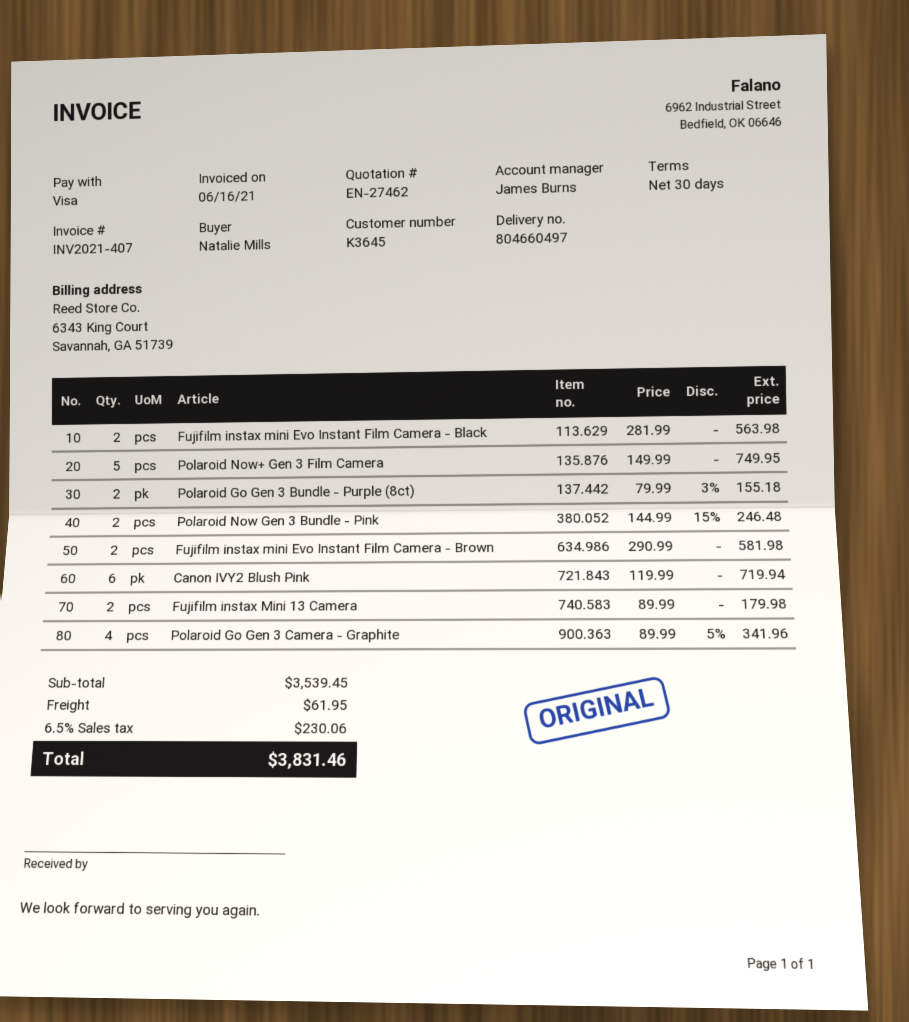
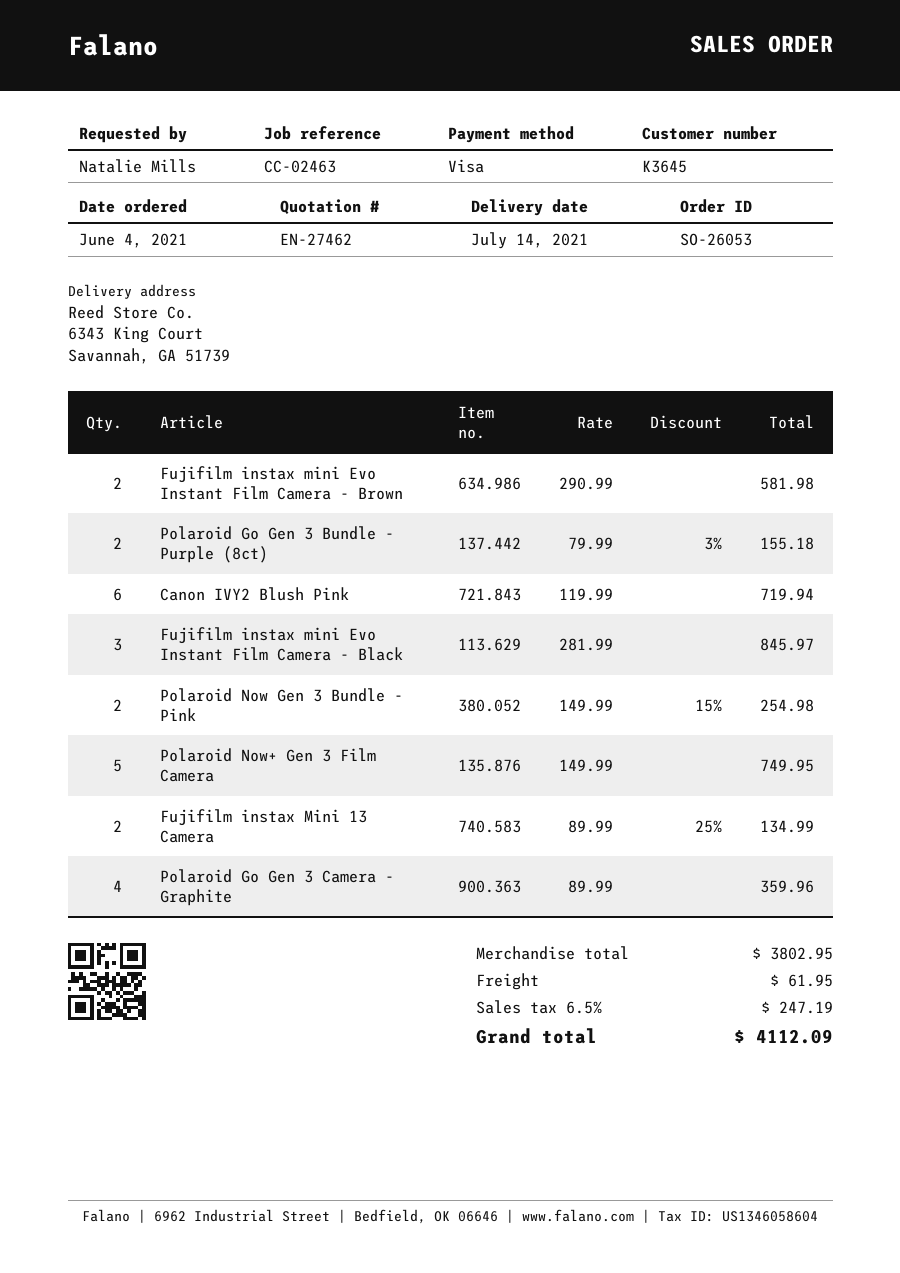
Fujifilm instax mini Evo Instant Film Camera - Black: 2 x 281.99 = 563.98 -> 3 x 281.99 = 845.97
Polaroid Now Gen 3 Bundle - Pink: 2 x 144.99 - 15% = 246.48 -> 2 x 149.99 - 15% = 254.98
Fujifilm instax Mini 13 Camera: 2 x 89.99 = 179.98 -> 2 x 89.99 - 25% = 134.99
Polaroid Go Gen 3 Camera - Graphite: 4 x 89.99 - 5% = 341.96 -> 4 x 89.99 = 359.96
subtotal: 3539.45 -> 3802.95
tax: 6.5% = 230.06 -> 6.5% = 247.19
total: 3831.46 -> 4112.09

